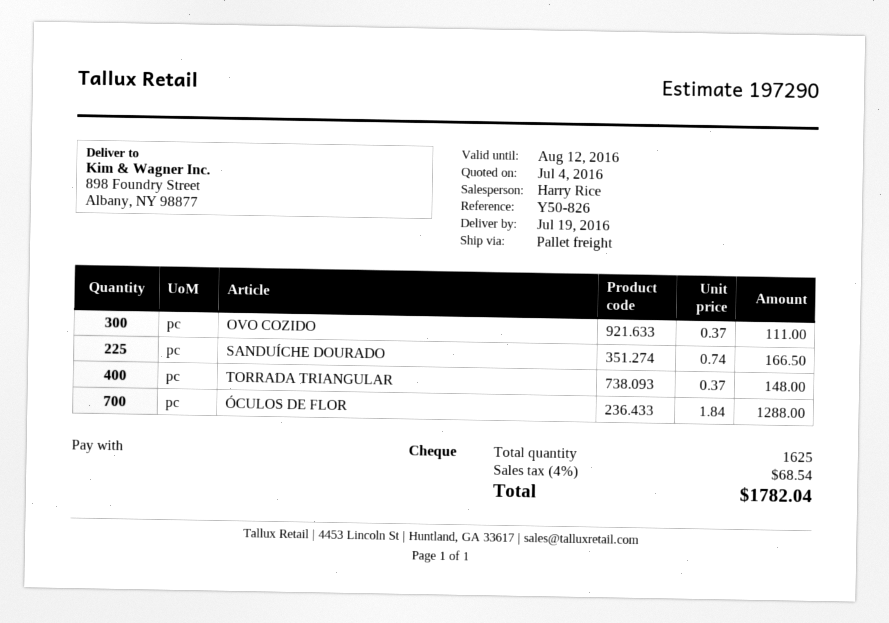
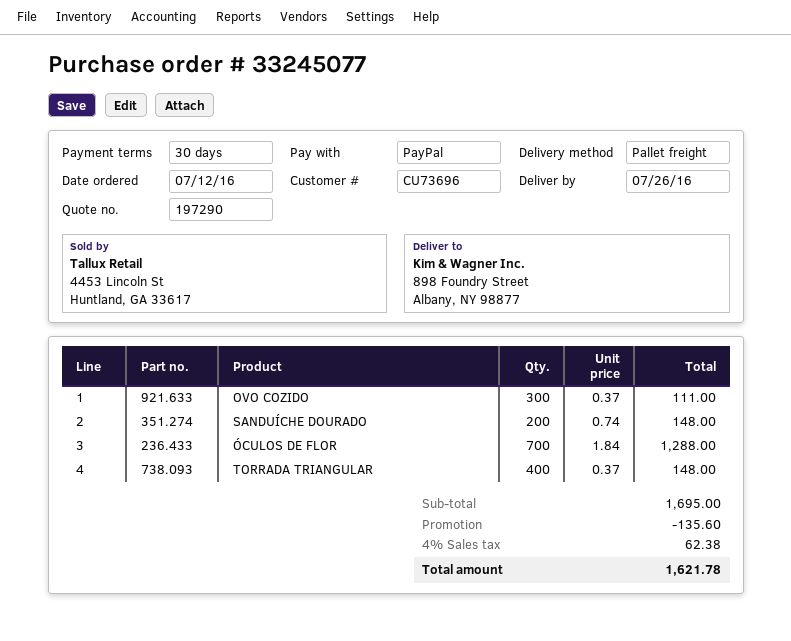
delivery date: 2016-07-19 -> 2016-07-26
payment method: cheque -> PayPal
SANDUÍCHE DOURADO: 225 x 0.74 = 166.50 -> 200 x 0.74 = 148.00
discount: none -> 135.60
tax: 4% = 68.54 -> 4% = 62.38
total: 1782.04 -> 1621.78

